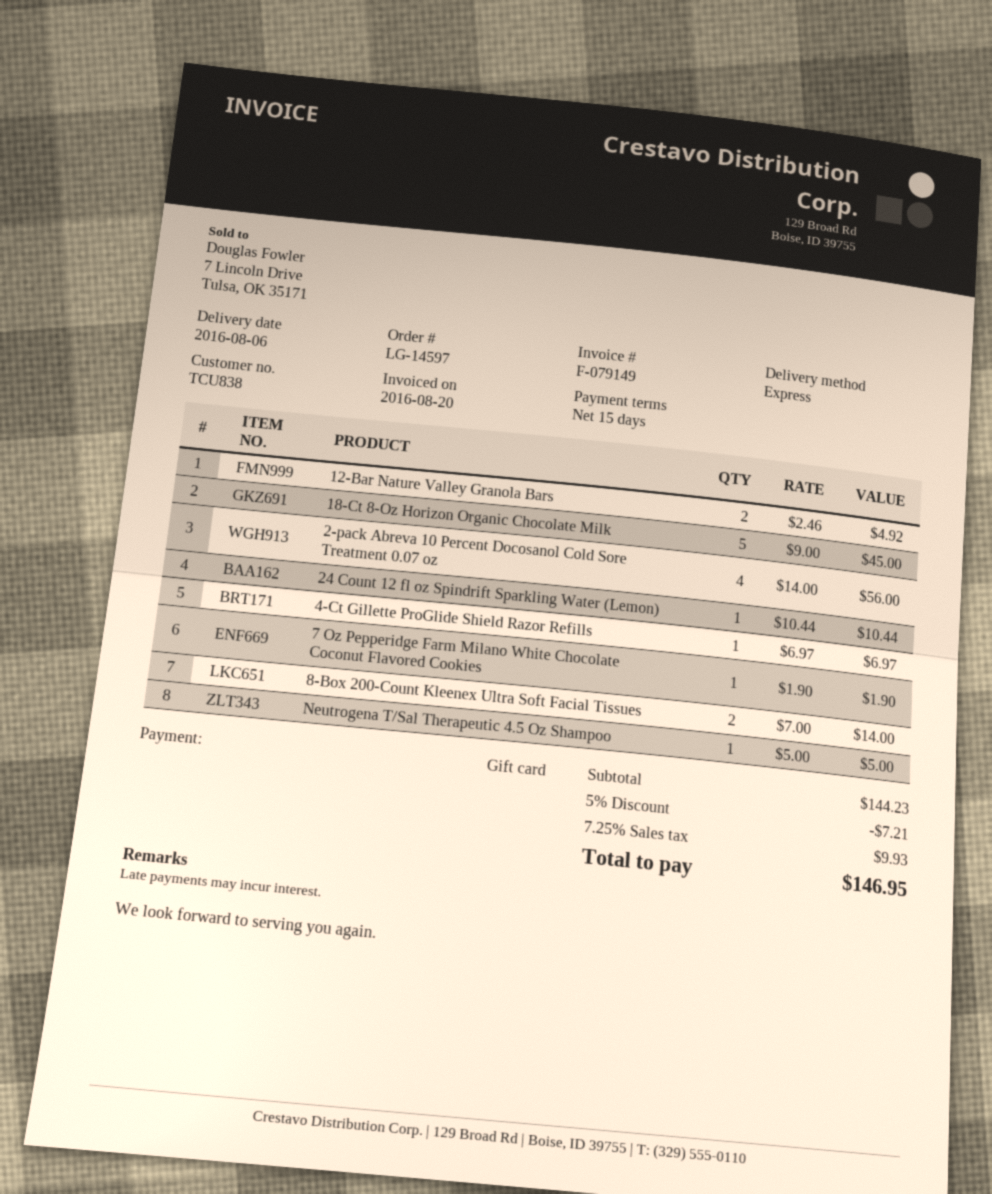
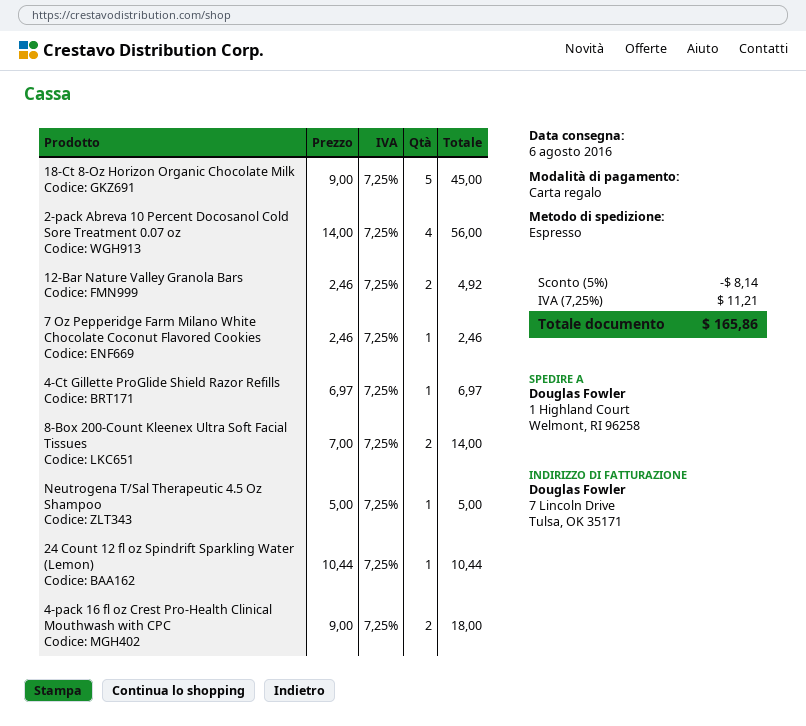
7 Oz Pepperidge Farm Milano White Chocolate Coconut Flavored Cookies: 1 x 1.90 = 1.90 -> 1 x 2.46 = 2.46
4-pack 16 fl oz Crest Pro-Health Clinical Mouthwash with CPC: none -> 2 x 9.00 = 18.00
discount: 5% = 7.21 -> 5% = 8.14
tax: 7.25% = 9.93 -> 7.25% = 11.21
total: 146.95 -> 165.86

